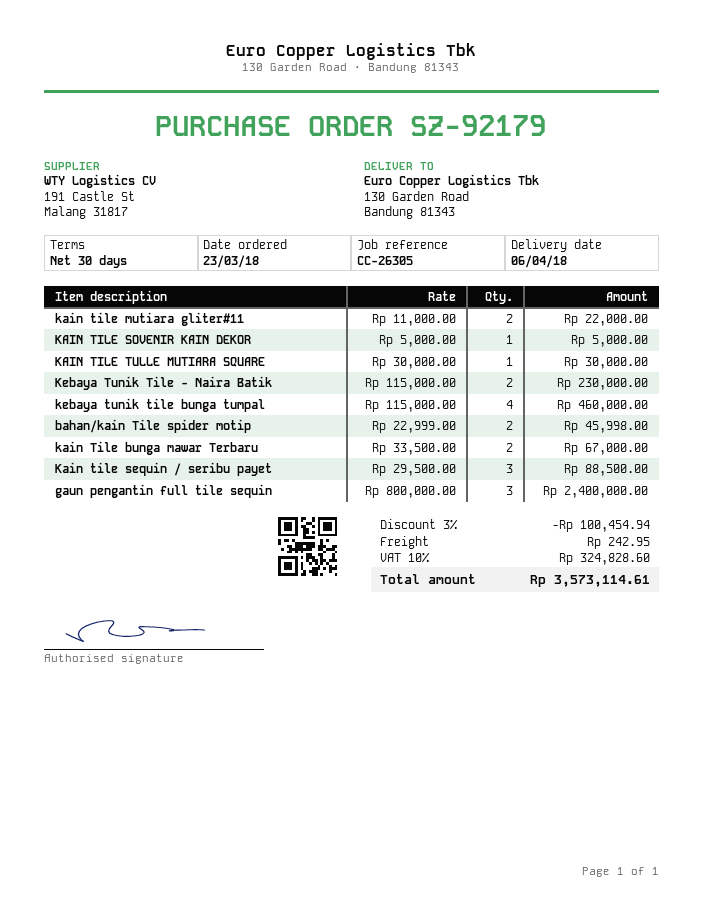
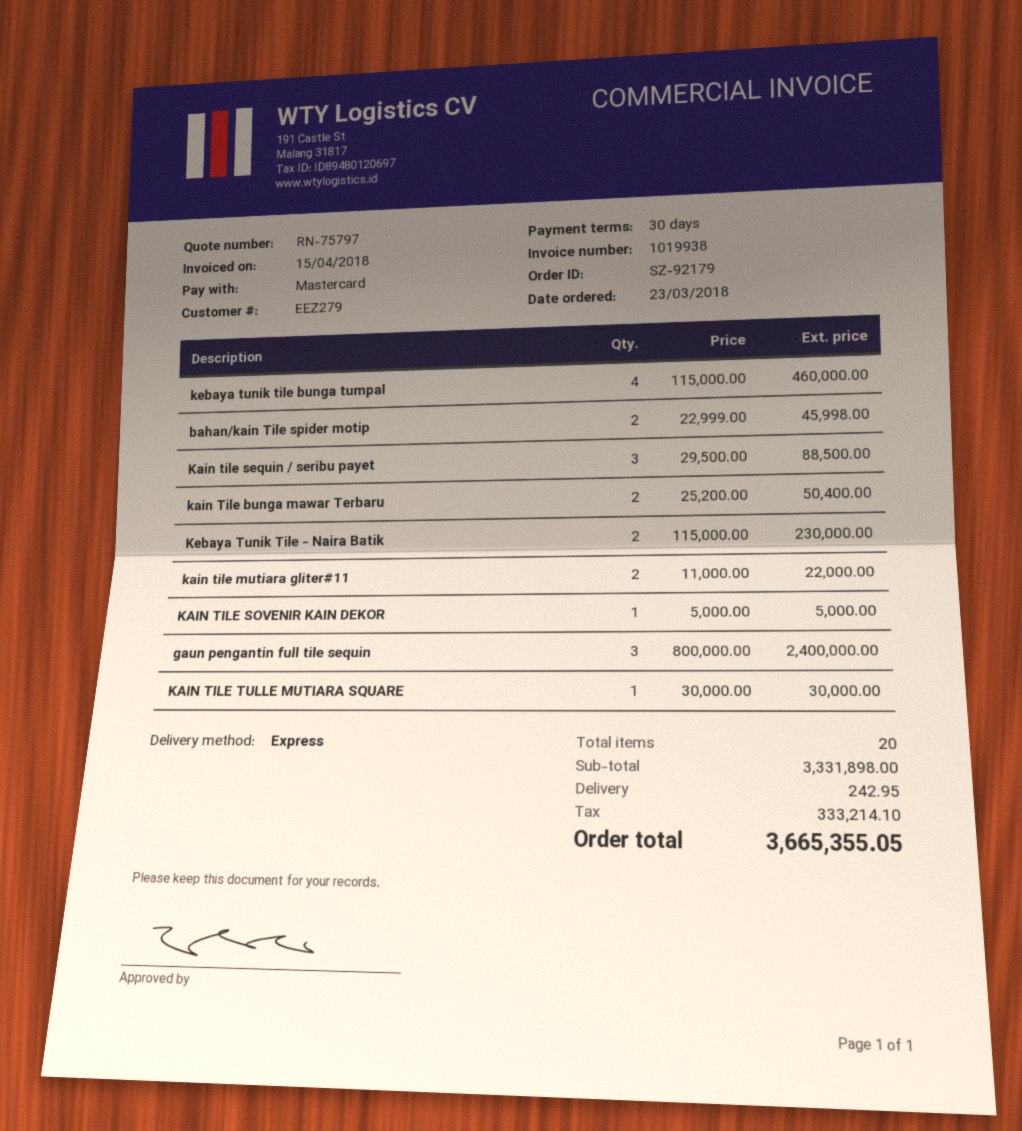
kain Tile bunga mawar Terbaru: 2 x 33500.00 = 67000.00 -> 2 x 25200.00 = 50400.00
discount: 3% = 100454.94 -> none
tax: 324828.60 -> 333214.10
total: 3573114.61 -> 3665355.05

